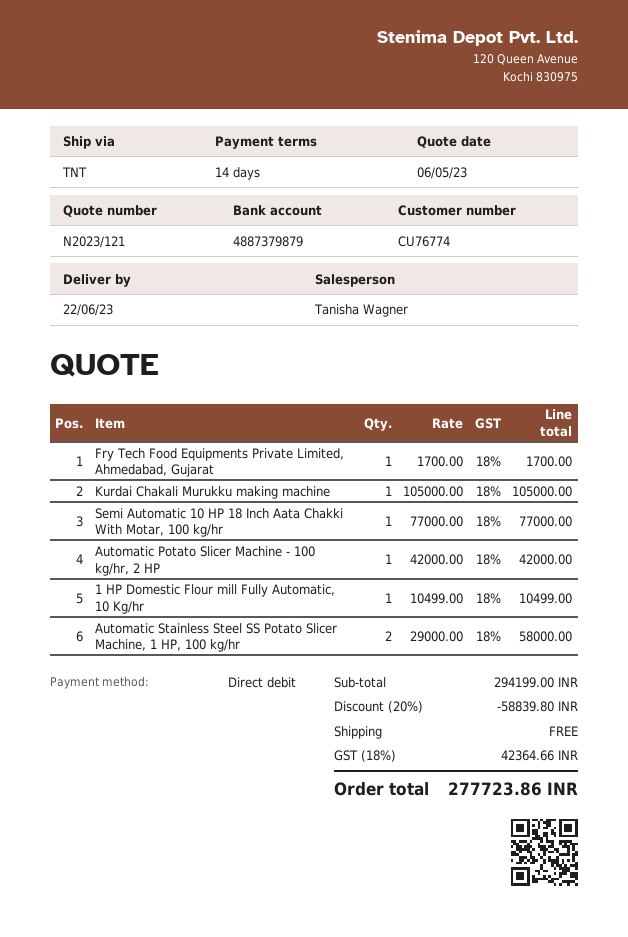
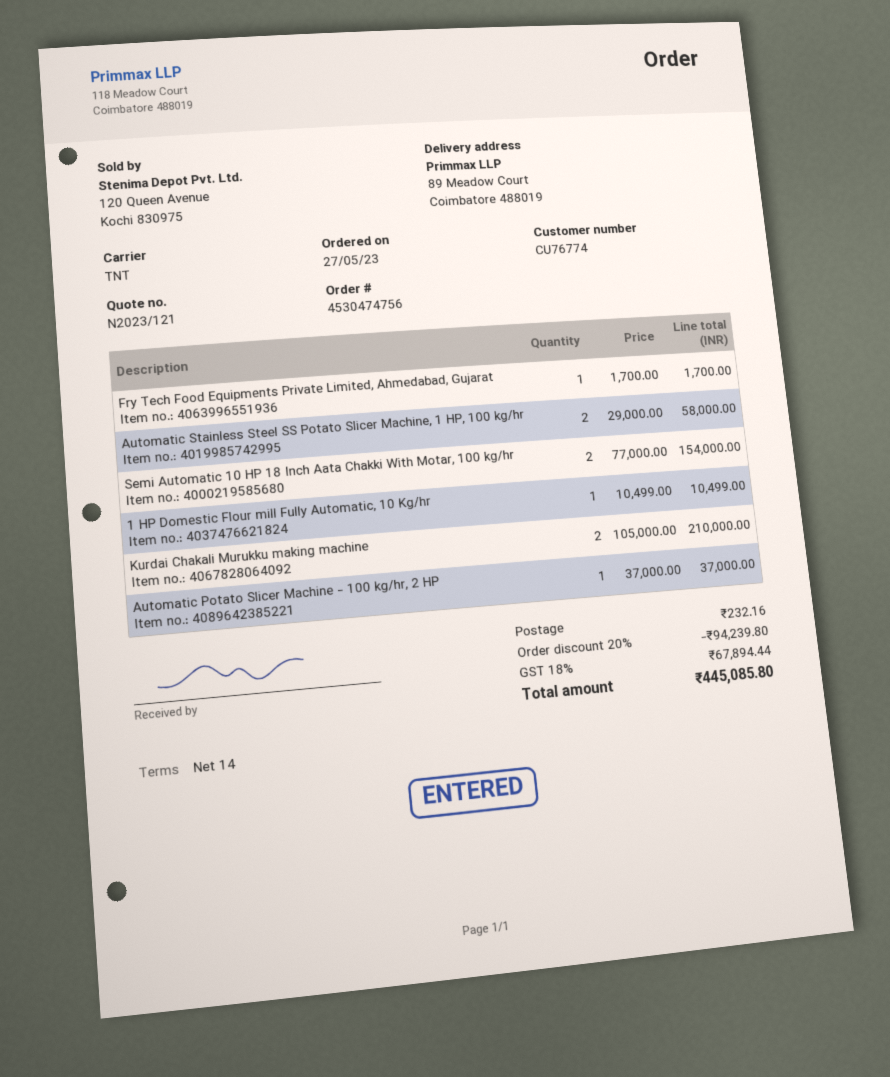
Kurdai Chakali Murukku making machine: 1 x 105000.00 = 105000.00 -> 2 x 105000.00 = 210000.00
Semi Automatic 10 HP 18 Inch Aata Chakki With Motar, 100 kg/hr: 1 x 77000.00 = 77000.00 -> 2 x 77000.00 = 154000.00
Automatic Potato Slicer Machine - 100 kg/hr, 2 HP: 1 x 42000.00 = 42000.00 -> 1 x 37000.00 = 37000.00
discount: 20% = 58839.80 -> 20% = 94239.80
shipping: 0.00 -> 232.16
tax: 18% = 42364.66 -> 18% = 67894.44
total: 277723.86 -> 445085.80

